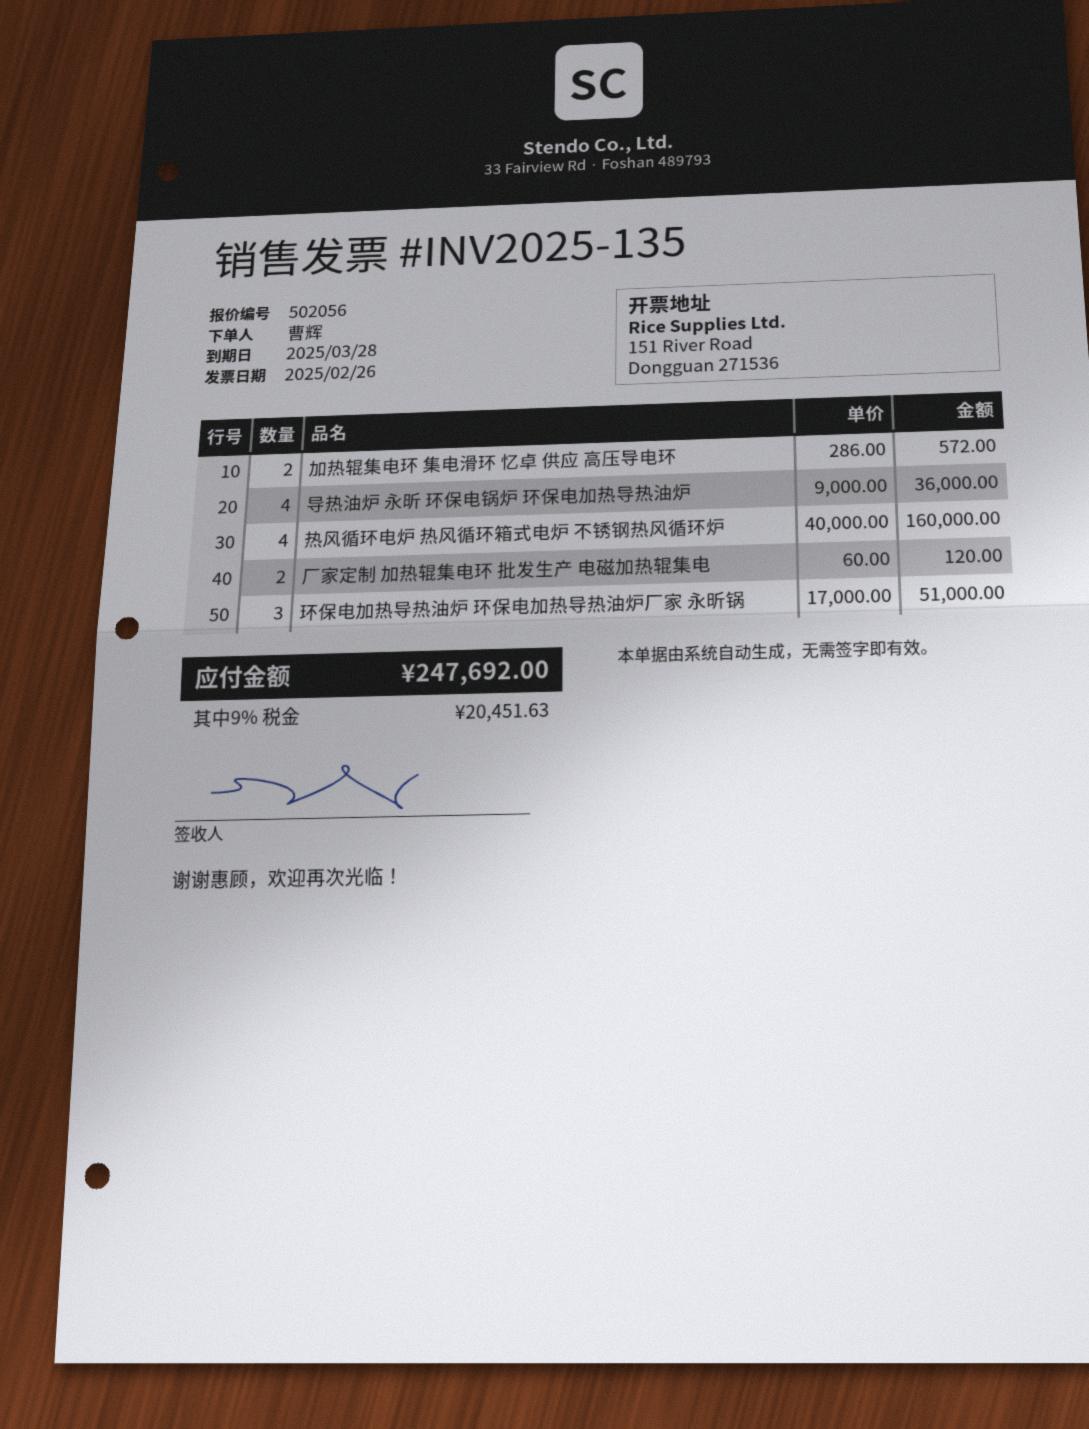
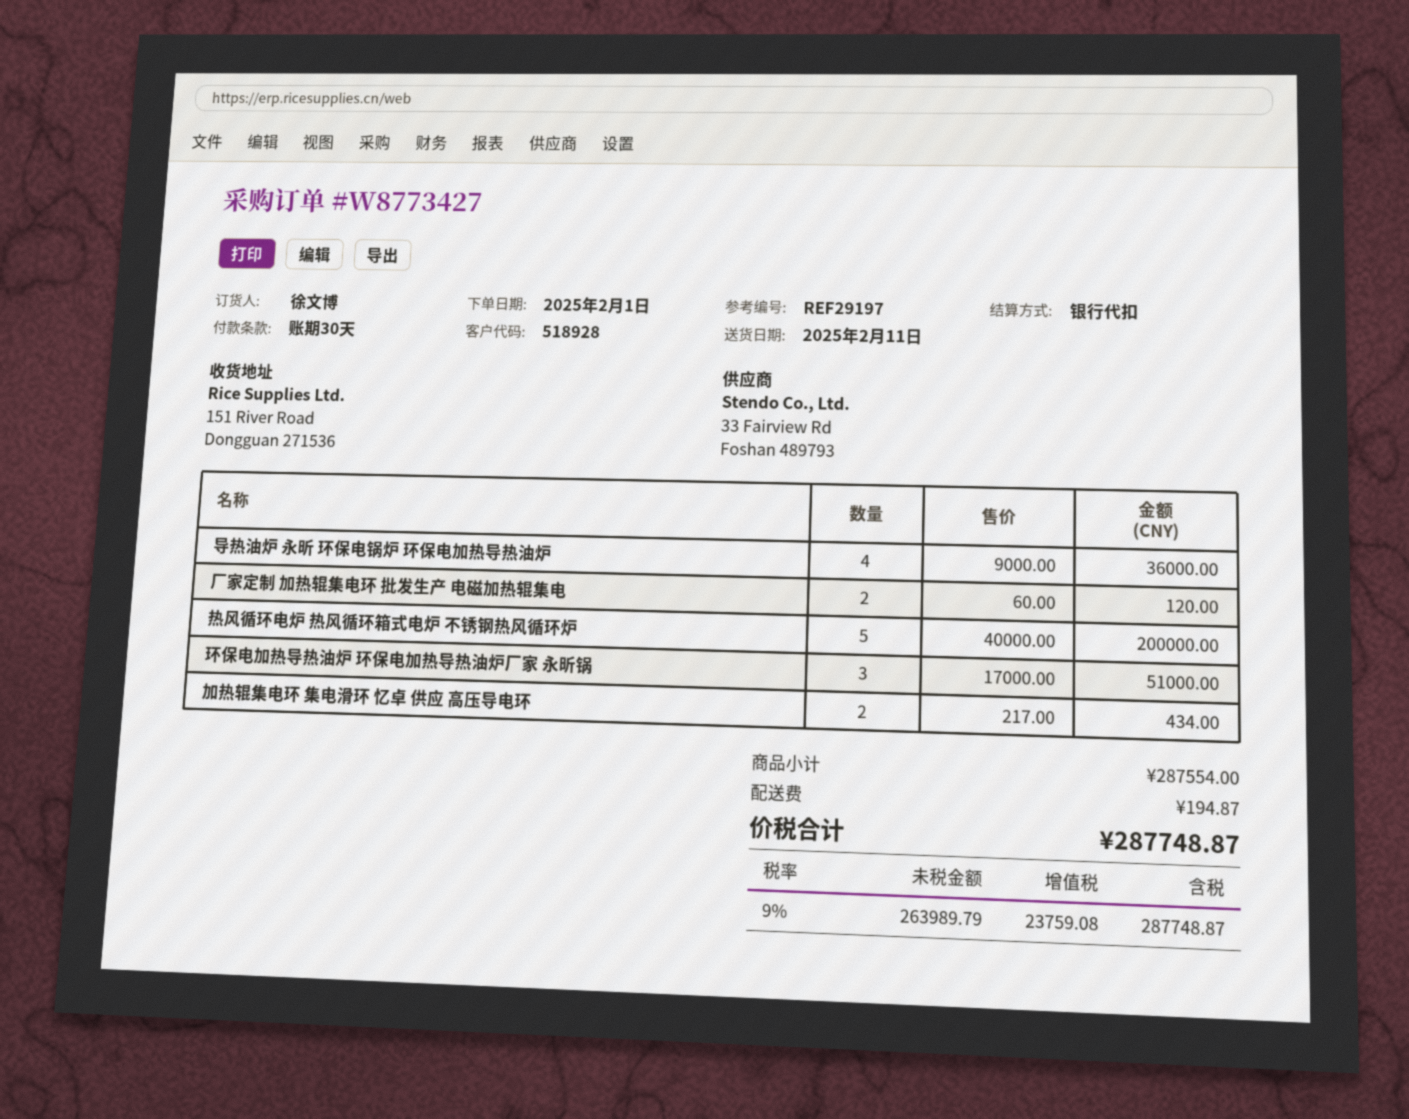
ordered by: 曹辉 -> 徐文博
加热辊集电环 集电滑环 忆卓 供应 高压导电环: 2 x 286.00 = 572.00 -> 2 x 217.00 = 434.00
热风循环电炉 热风循环箱式电炉 不锈钢热风循环炉: 4 x 40000.00 = 160000.00 -> 5 x 40000.00 = 200000.00
shipping: none -> 194.87
tax: 9% = 20451.63 -> 9% = 23759.08
total: 247692.00 -> 287748.87

